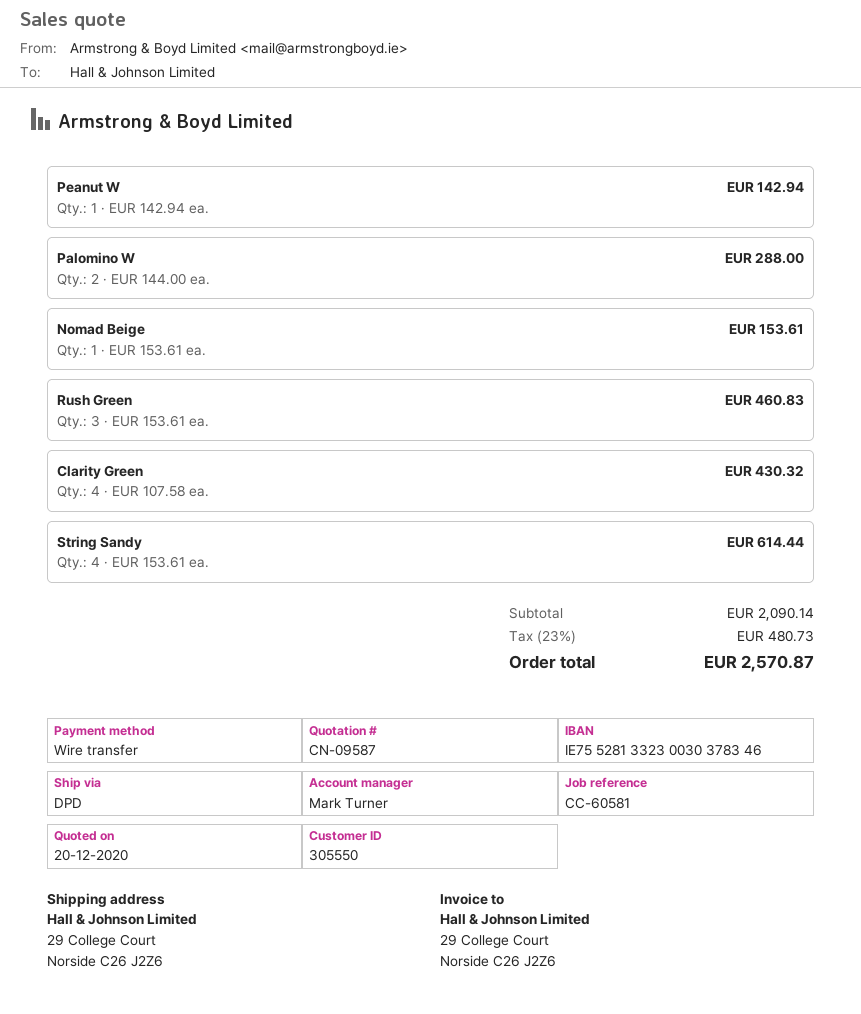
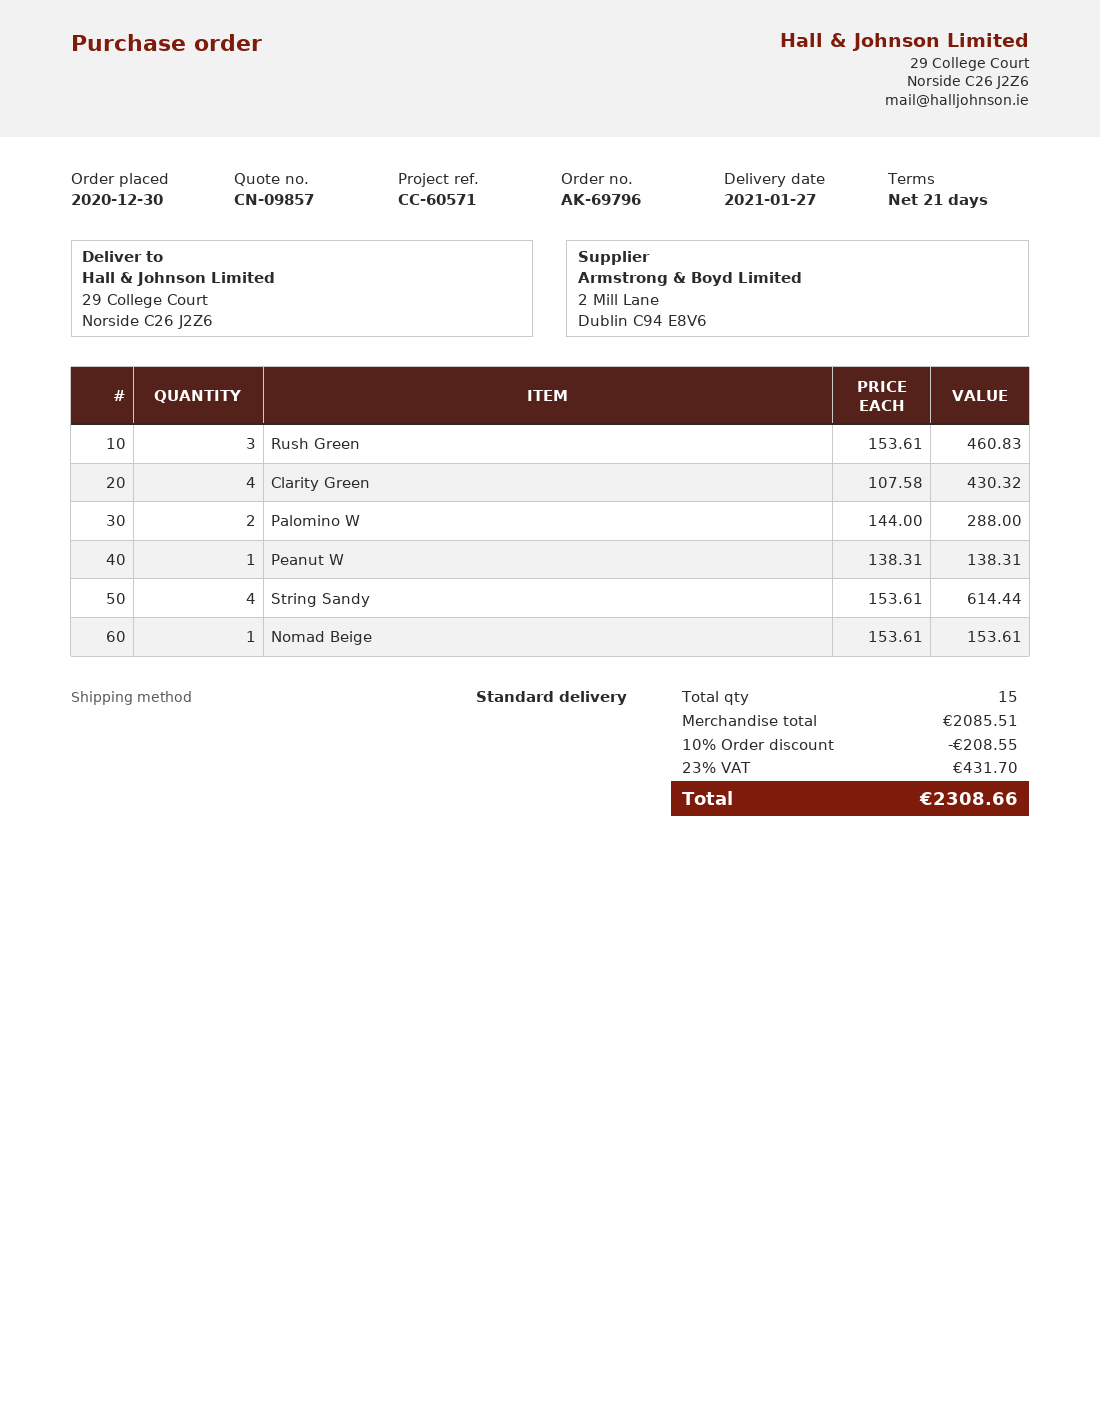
quote number: CN-09587 -> CN-09857
reference: CC-60581 -> CC-60571
shipping method: DPD -> standard
Peanut W: 1 x 142.94 = 142.94 -> 1 x 138.31 = 138.31
subtotal: 2090.14 -> 2085.51
discount: none -> 10% = 208.55
tax: 23% = 480.73 -> 23% = 431.70
total: 2570.87 -> 2308.66

